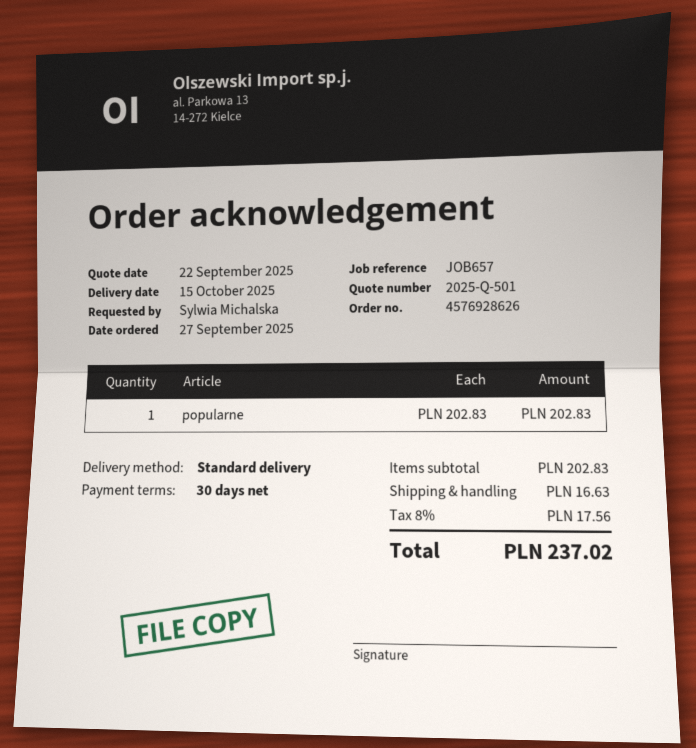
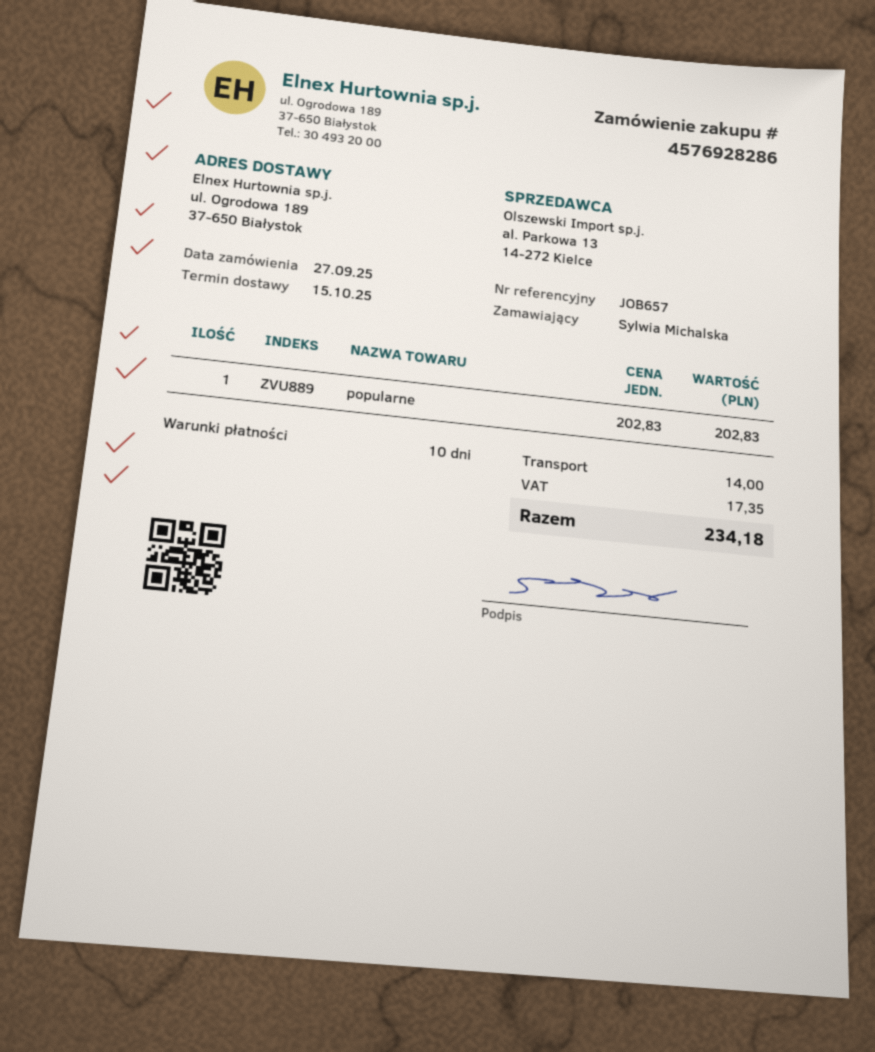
order number: 4576928626 -> 4576928286
payment terms: 30 days -> 10 days
shipping: 16.63 -> 14.00
tax: 17.56 -> 17.35
total: 237.02 -> 234.18

